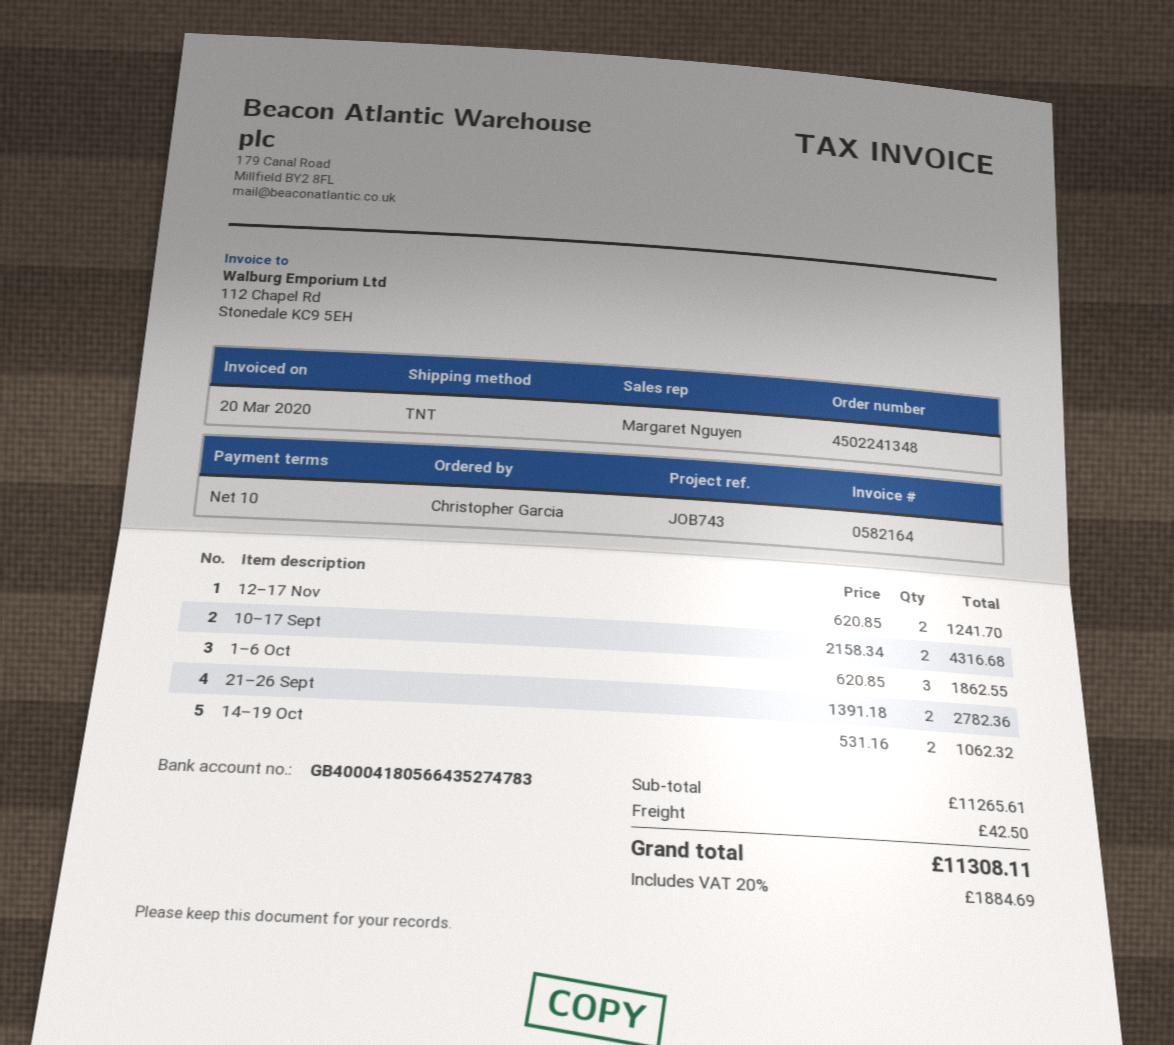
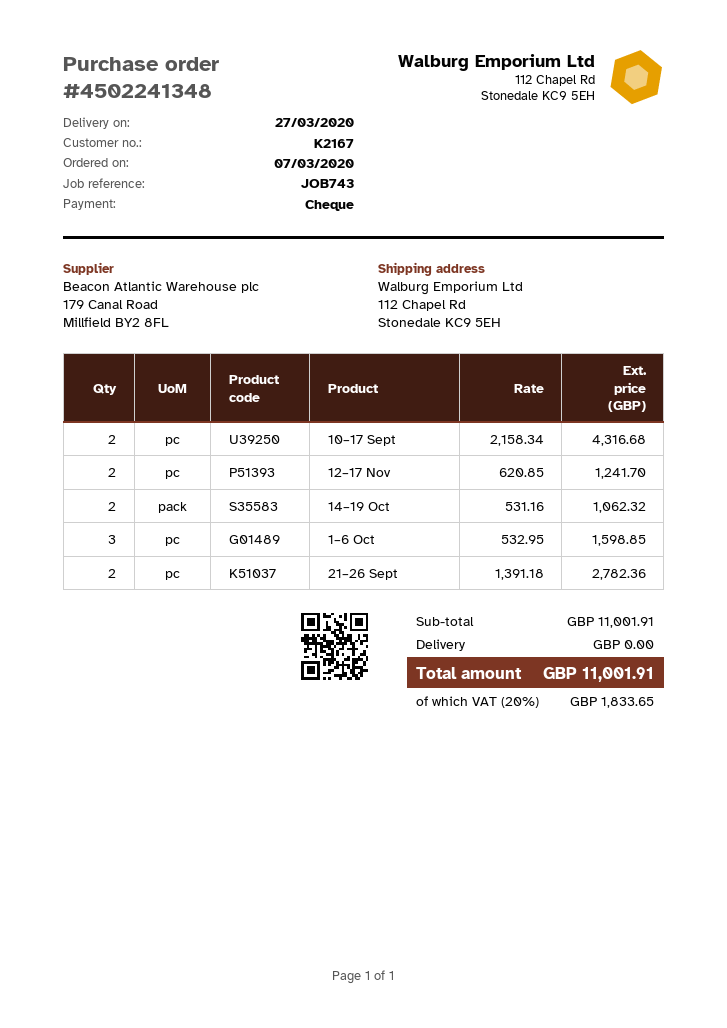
1–6 Oct: 3 x 620.85 = 1862.55 -> 3 x 532.95 = 1598.85
subtotal: 11265.61 -> 11001.91
shipping: 42.50 -> 0.00
tax: 20% = 1884.69 -> 20% = 1833.65
total: 11308.11 -> 11001.91

